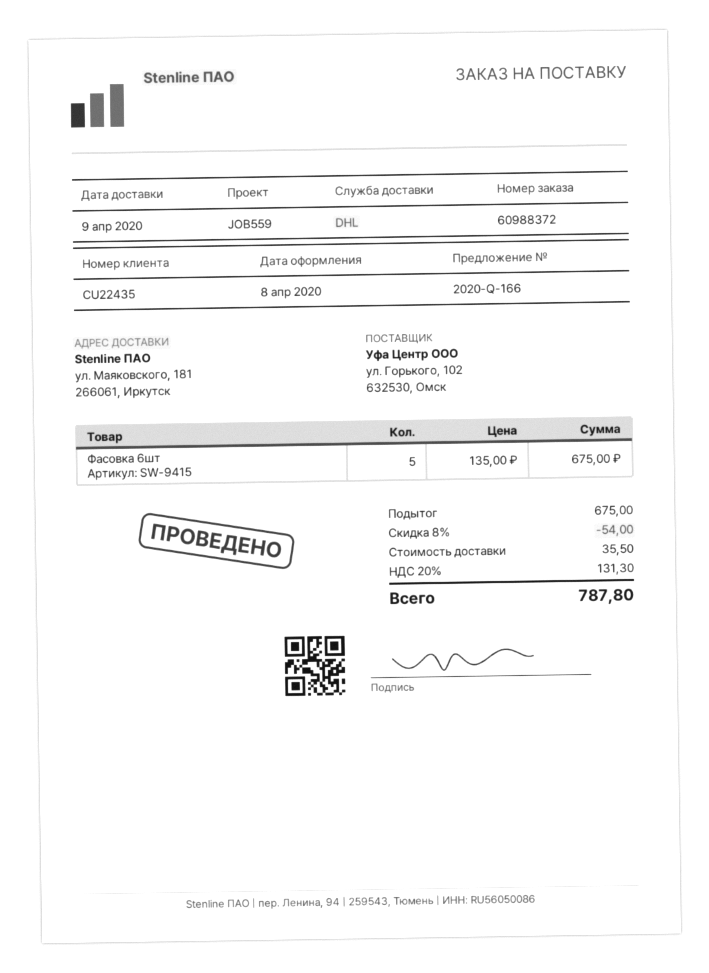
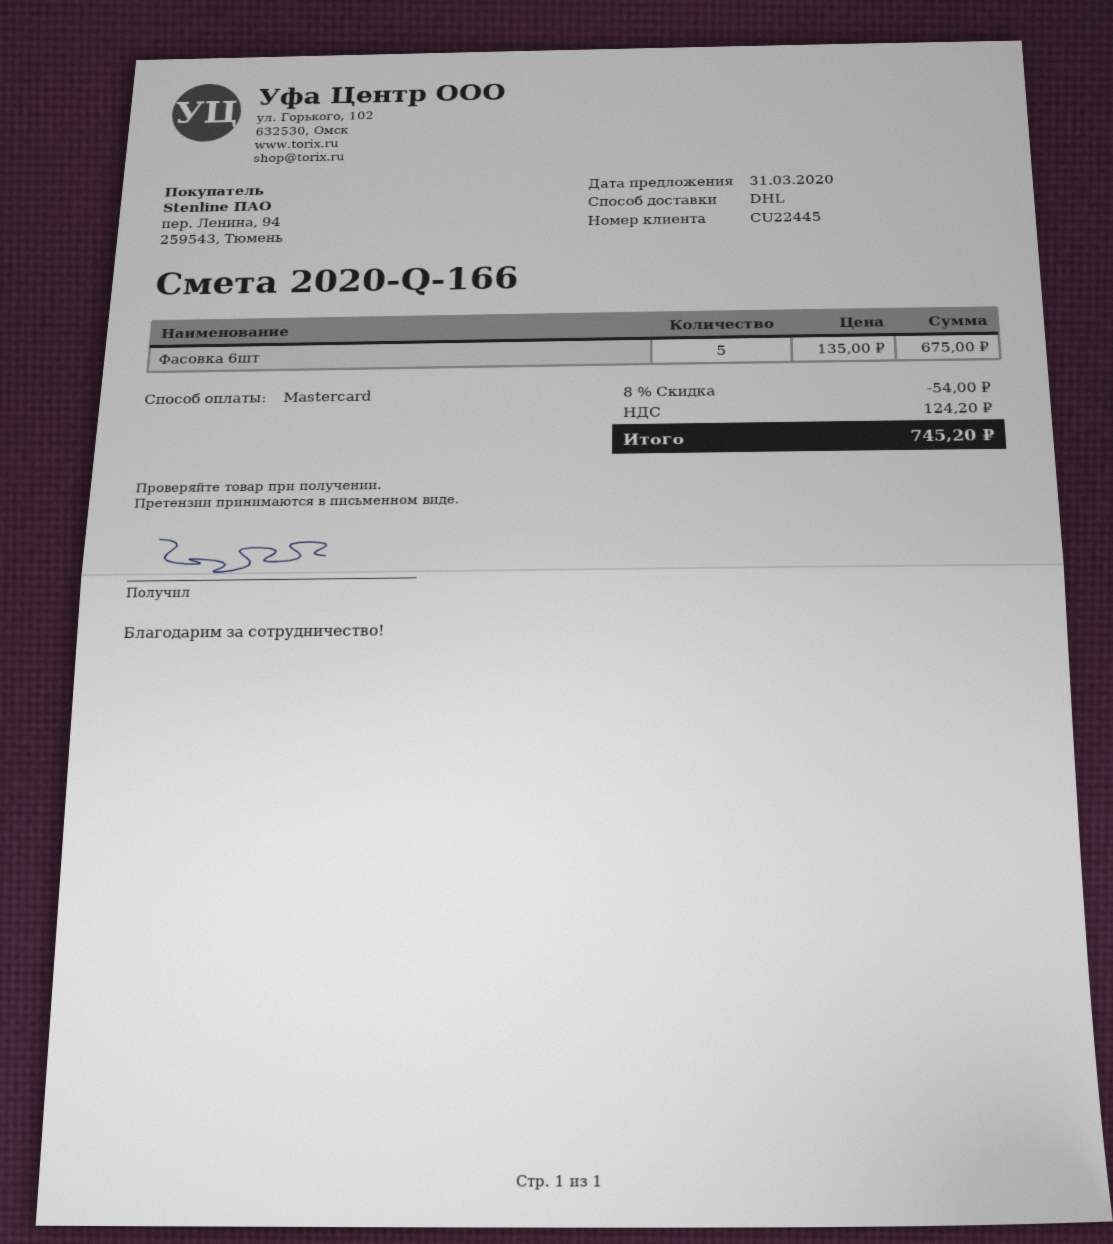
customer number: CU22435 -> CU22445
shipping: 35.50 -> none
tax: 131.30 -> 124.20
total: 787.80 -> 745.20

